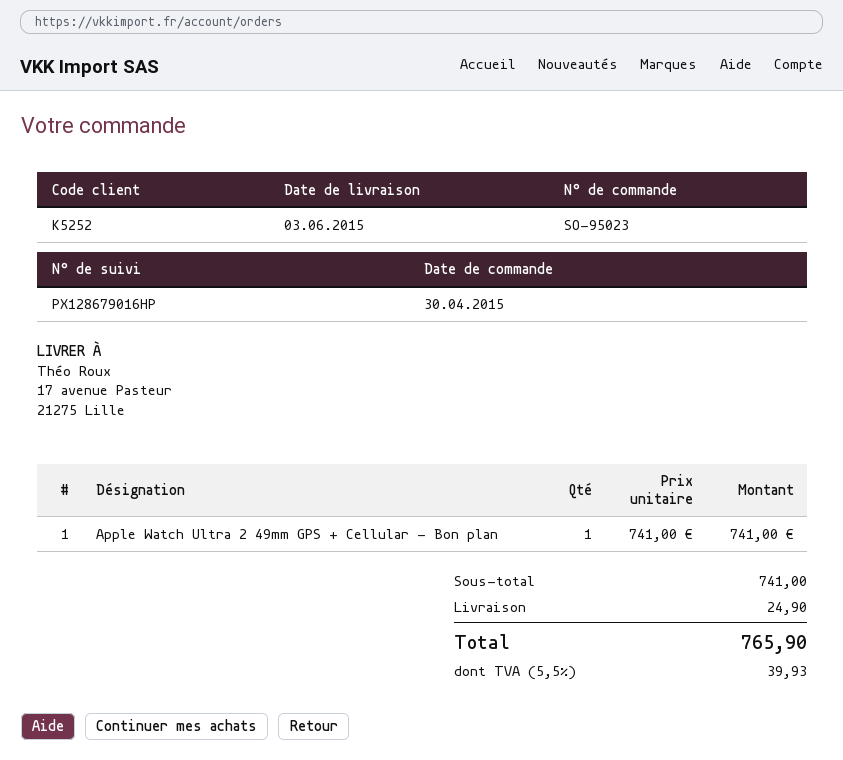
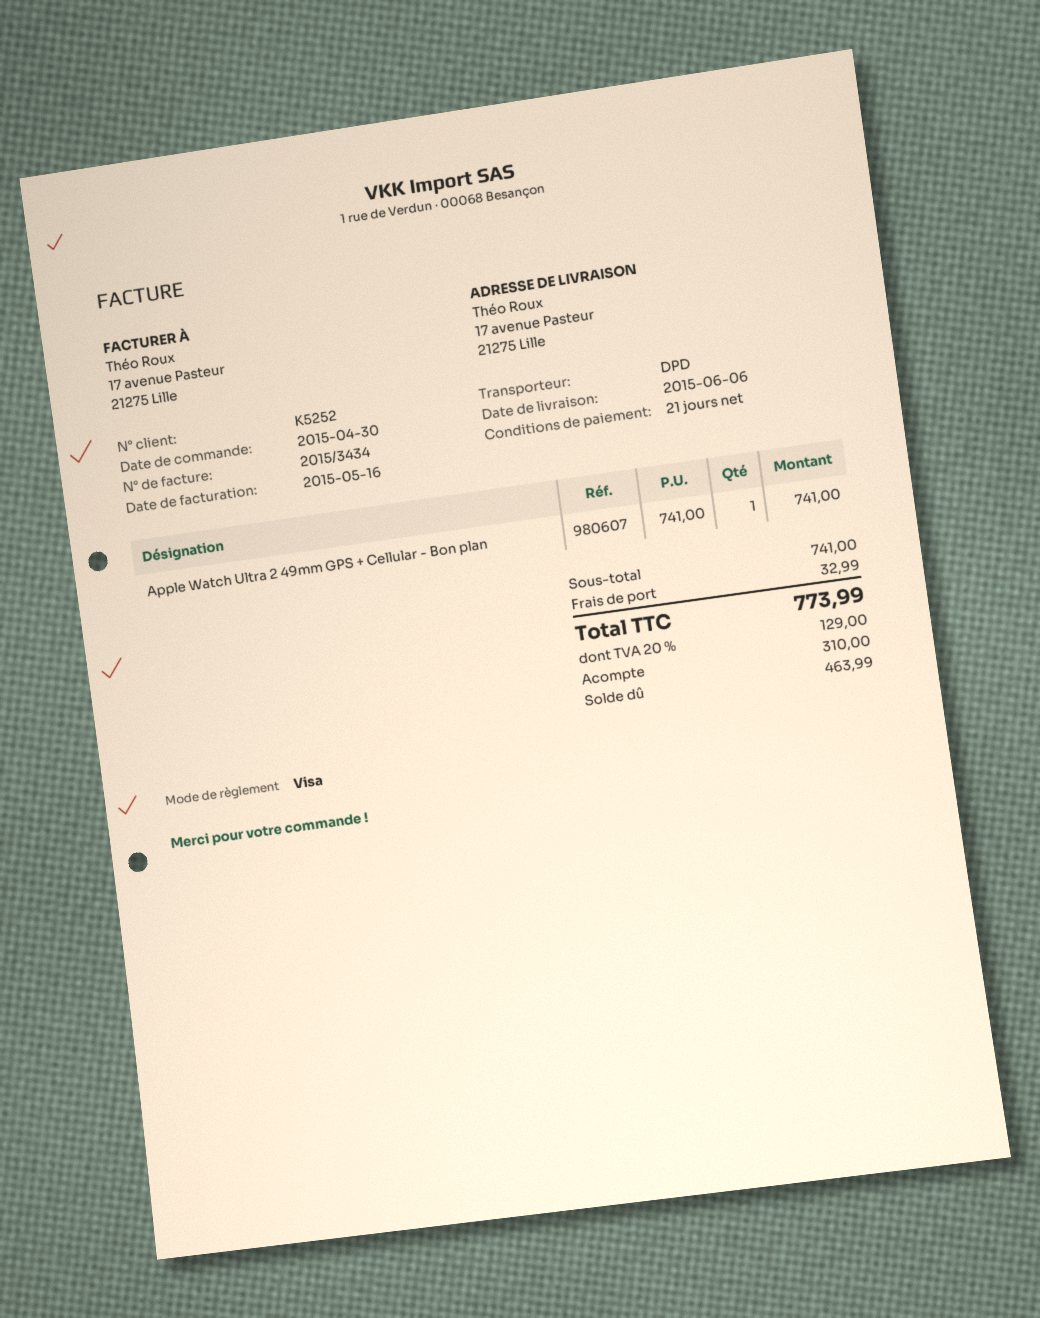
delivery date: 2015-06-03 -> 2015-06-06
shipping: 24.90 -> 32.99
tax: 5.5% = 39.93 -> 20% = 129.00
total: 765.90 -> 773.99

